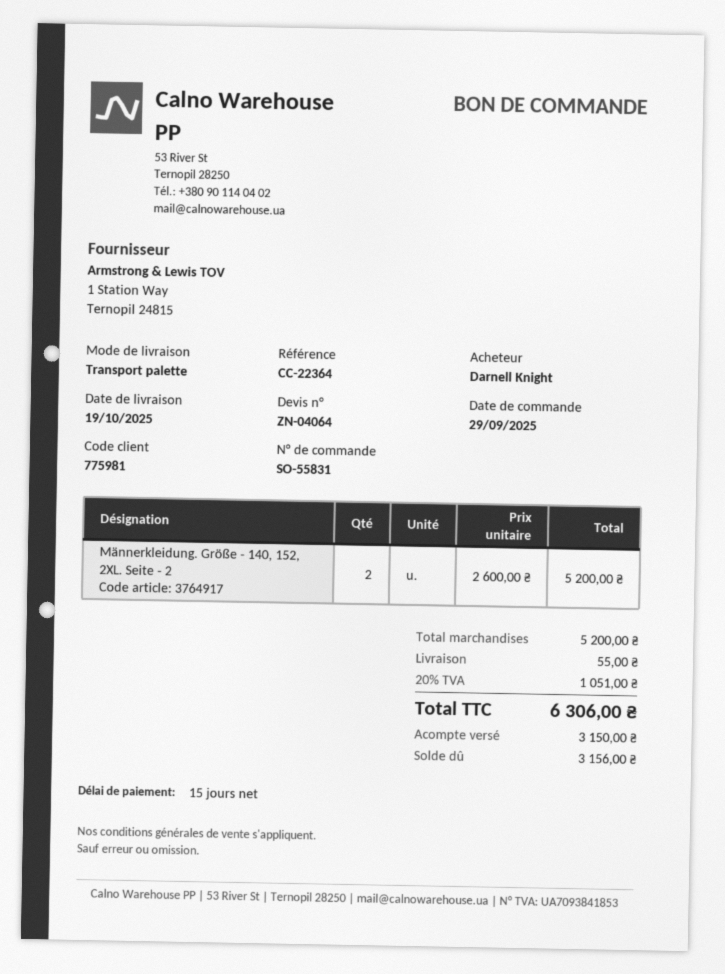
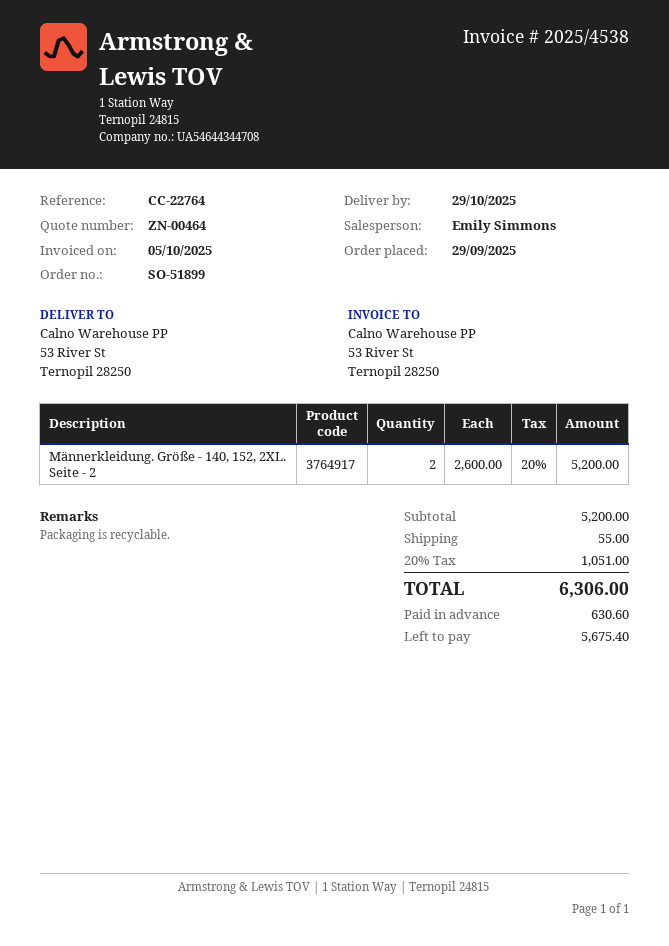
quote number: ZN-04064 -> ZN-00464
order number: SO-55831 -> SO-51899
delivery date: 2025-10-19 -> 2025-10-29
reference: CC-22364 -> CC-22764
deposit: 3150.00 -> 630.60
balance: 3156.00 -> 5675.40

